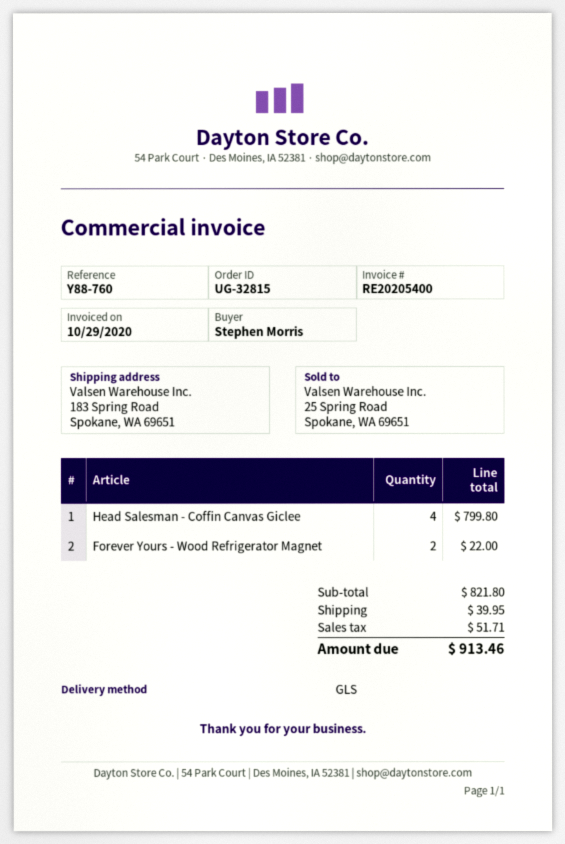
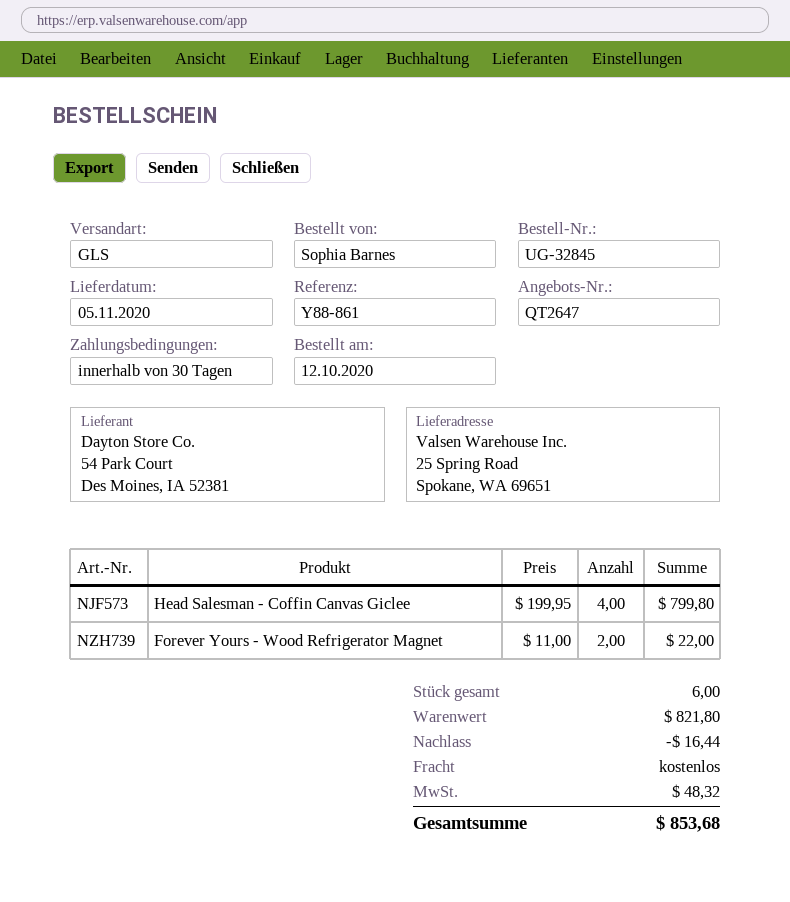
order number: UG-32815 -> UG-32845
reference: Y88-760 -> Y88-861
ordered by: Stephen Morris -> Sophia Barnes
ship to: 183 Spring Road, Spokane, WA 69651 -> 25 Spring Road, Spokane, WA 69651
discount: none -> 16.44
shipping: 39.95 -> 0.00
tax: 51.71 -> 48.32
total: 913.46 -> 853.68

